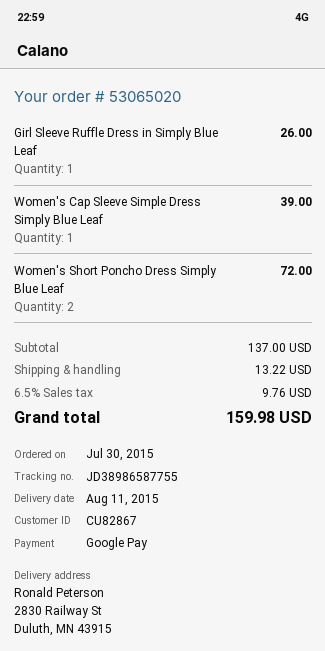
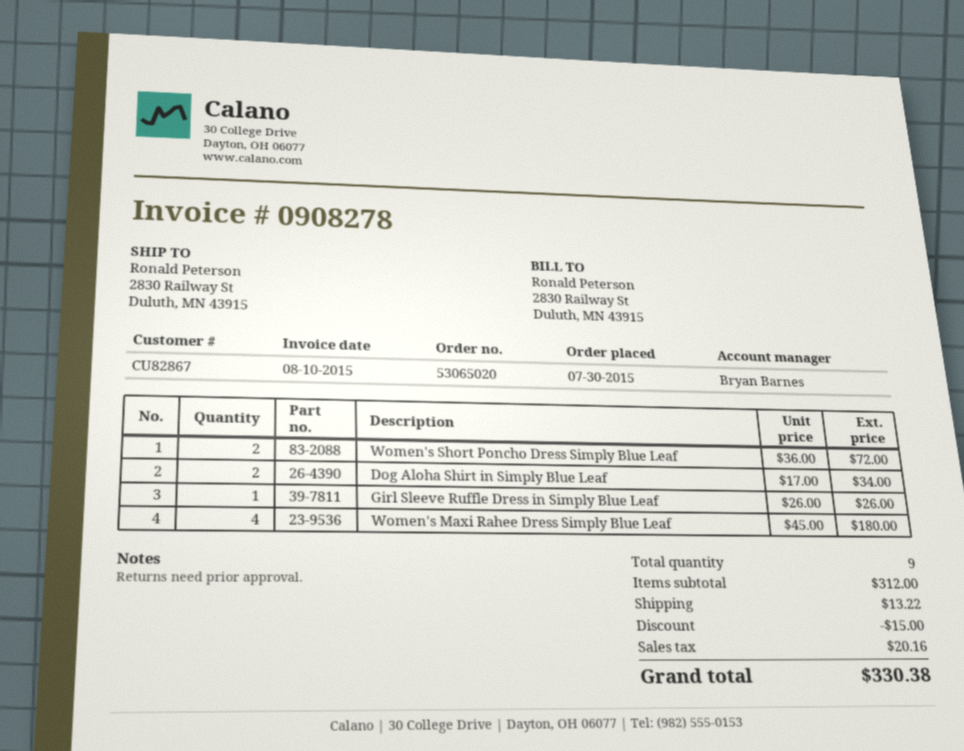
Women's Cap Sleeve Simple Dress Simply Blue Leaf: 1 for 39.00 -> none
Dog Aloha Shirt in Simply Blue Leaf: none -> 2 for 34.00
Women's Maxi Rahee Dress Simply Blue Leaf: none -> 4 for 180.00
subtotal: 137.00 -> 312.00
discount: none -> 15.00
tax: 9.76 -> 20.16
total: 159.98 -> 330.38

